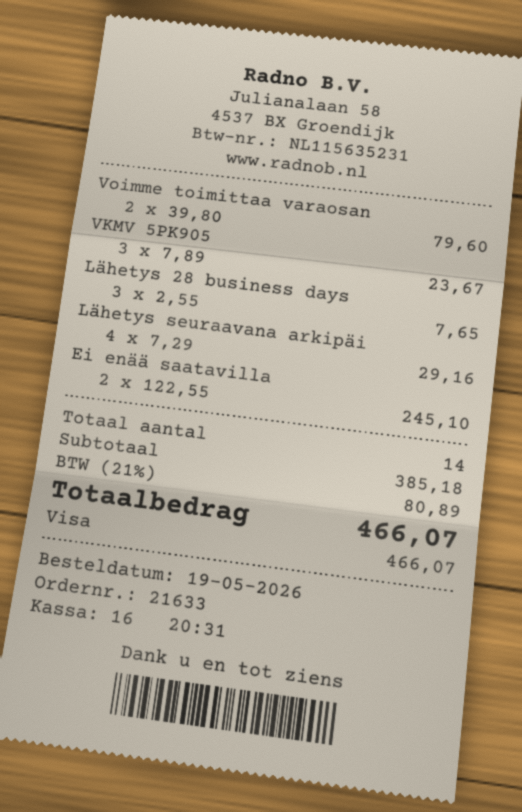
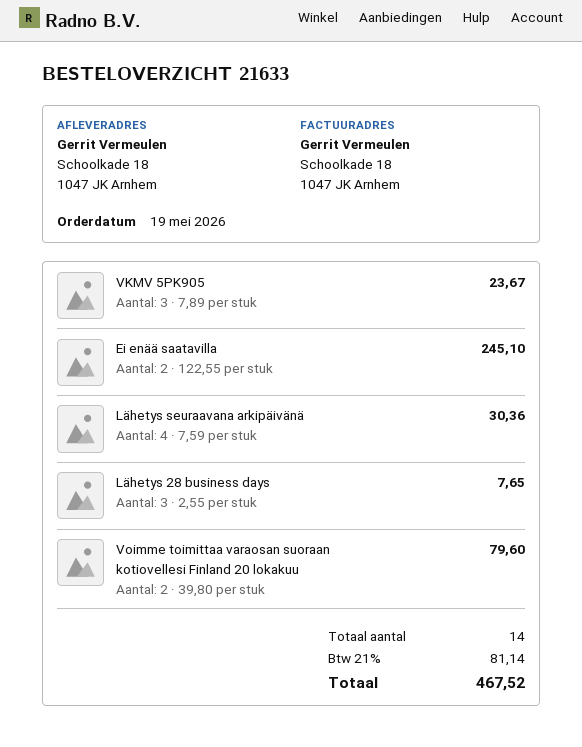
Lähetys seuraavana arkipäi: 4 x 7.29 = 29.16 -> 4 x 7.59 = 30.36
tax: 21% = 80.89 -> 21% = 81.14
total: 466.07 -> 467.52

